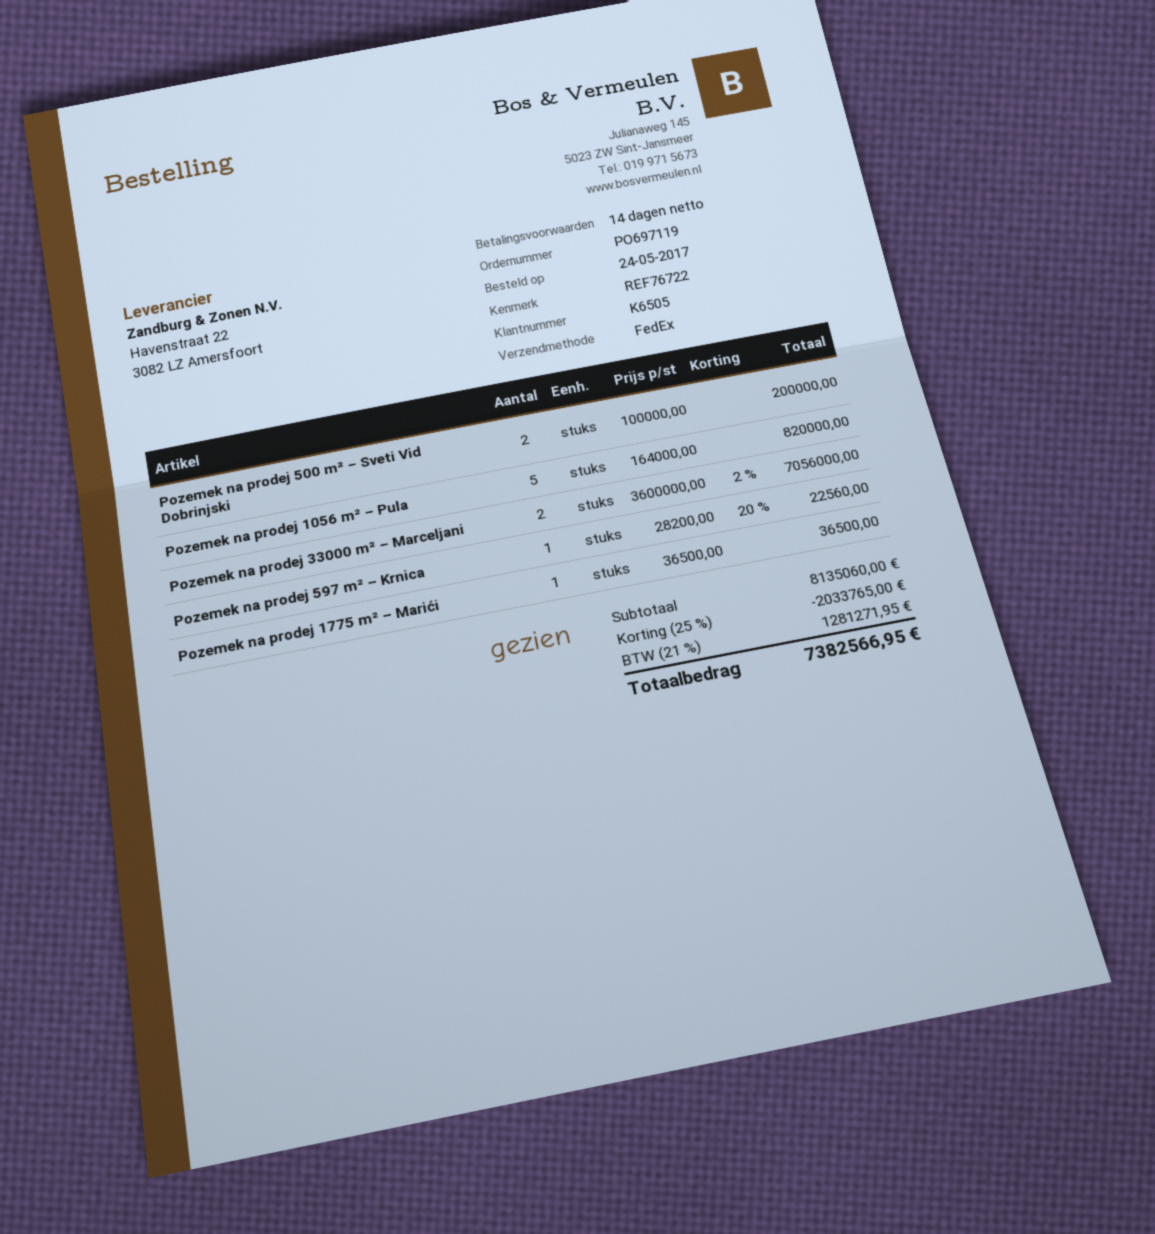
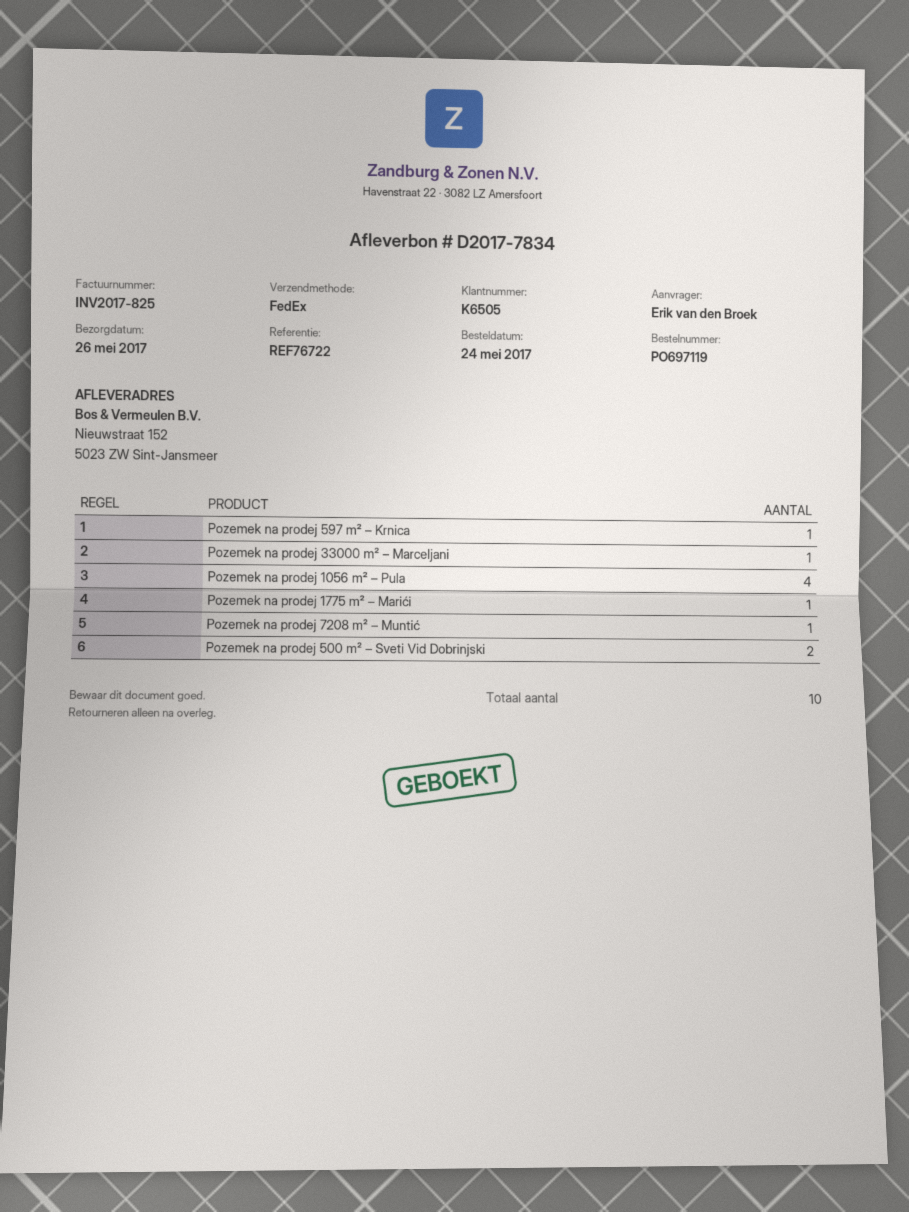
Pozemek na prodej 1056 m² – Pula: 5 -> 4
Pozemek na prodej 33000 m² – Marceljani: 2 -> 1
Pozemek na prodej 7208 m² – Muntić: none -> 1

